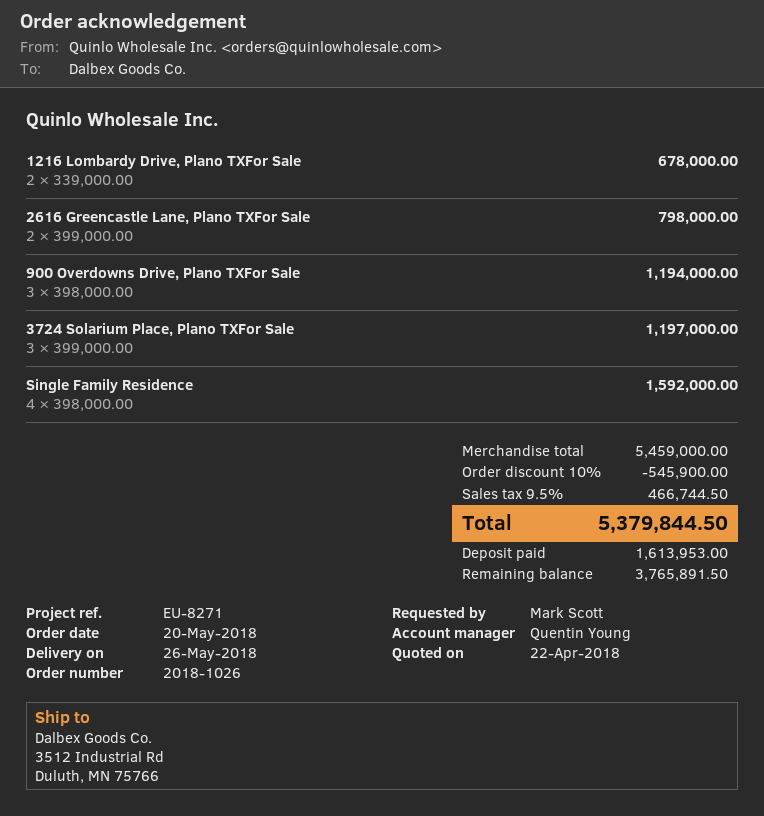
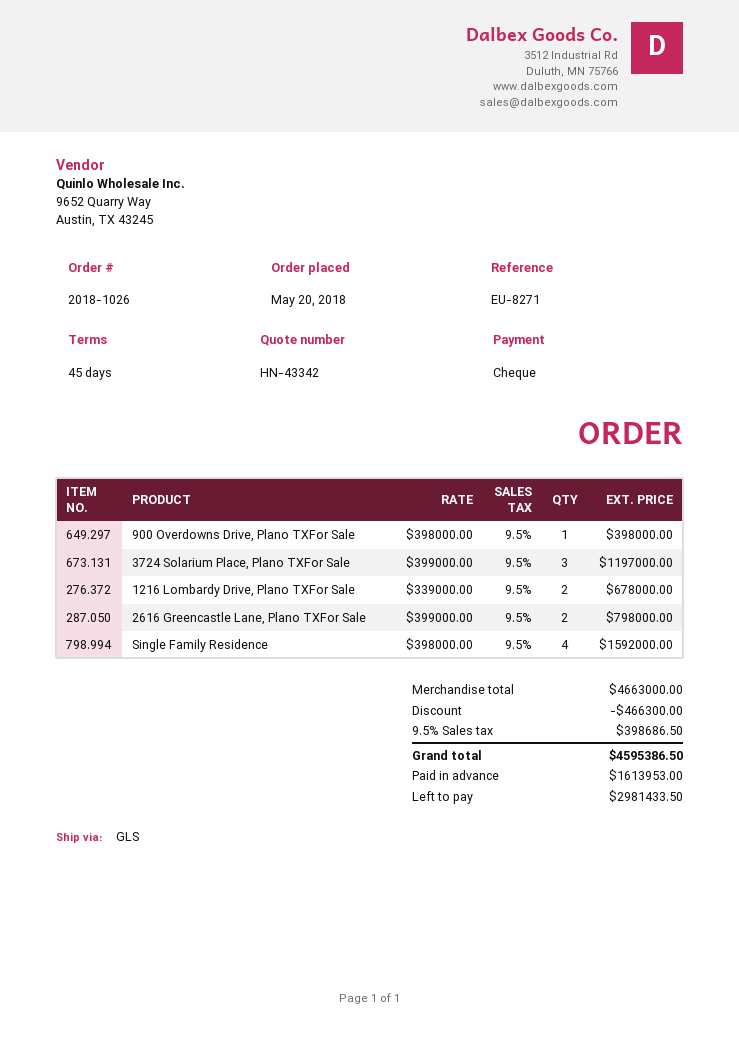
900 Overdowns Drive, Plano TXFor Sale: 3 x 398000.00 = 1194000.00 -> 1 x 398000.00 = 398000.00
subtotal: 5459000.00 -> 4663000.00
discount: 545900.00 -> 466300.00
tax: 9.5% = 466744.50 -> 9.5% = 398686.50
total: 5379844.50 -> 4595386.50
balance: 3765891.50 -> 2981433.50

